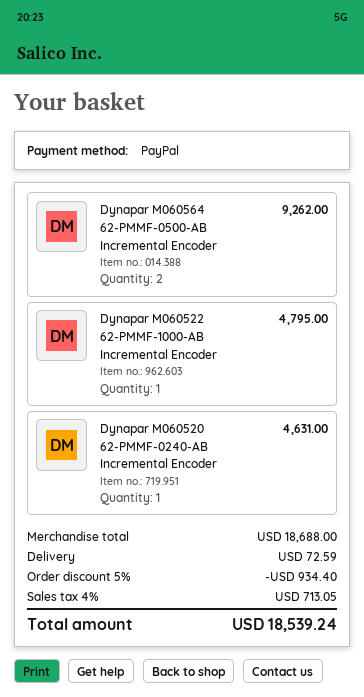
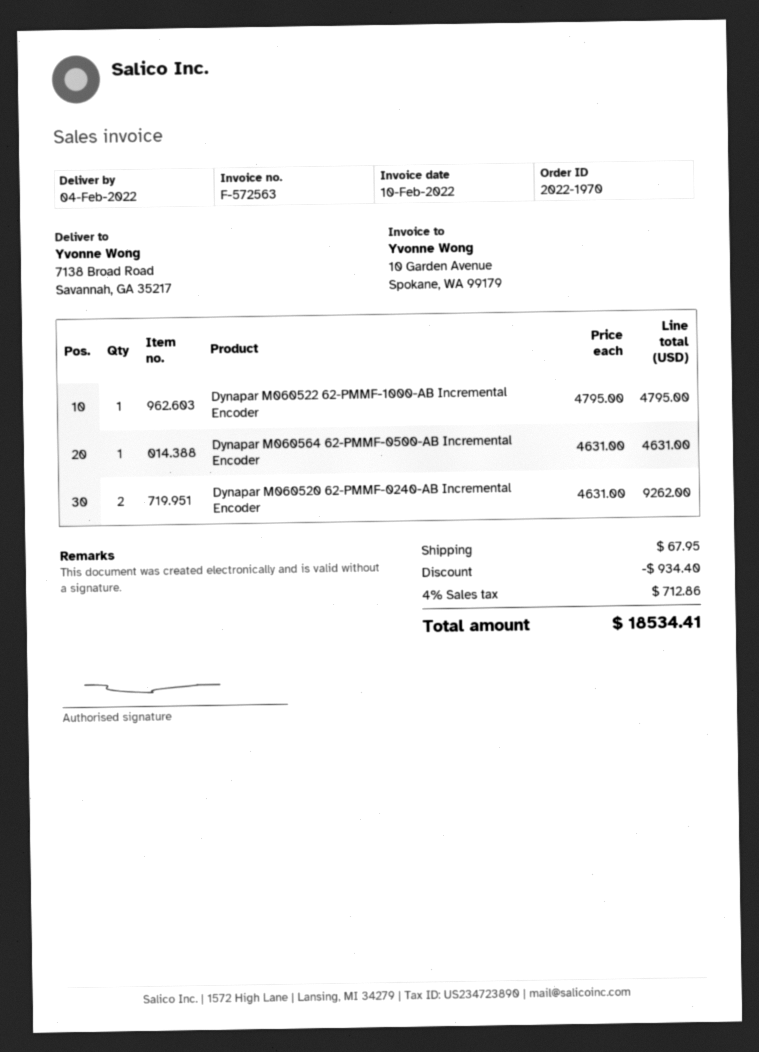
Dynapar M060564 62-PMMF-0500-AB Incremental Encoder: 2 for 9262.00 -> 1 for 4631.00
Dynapar M060520 62-PMMF-0240-AB Incremental Encoder: 1 for 4631.00 -> 2 for 9262.00
shipping: 72.59 -> 67.95
tax: 4% = 713.05 -> 4% = 712.86
total: 18539.24 -> 18534.41

